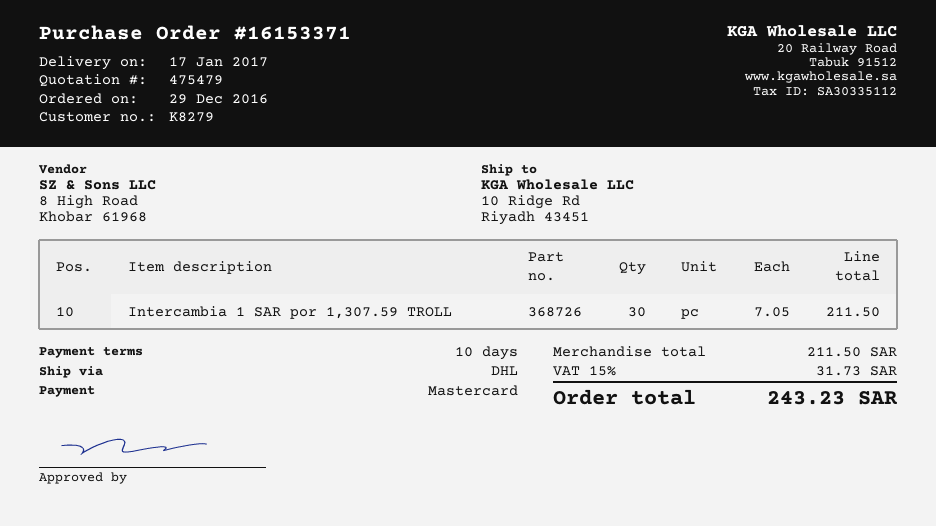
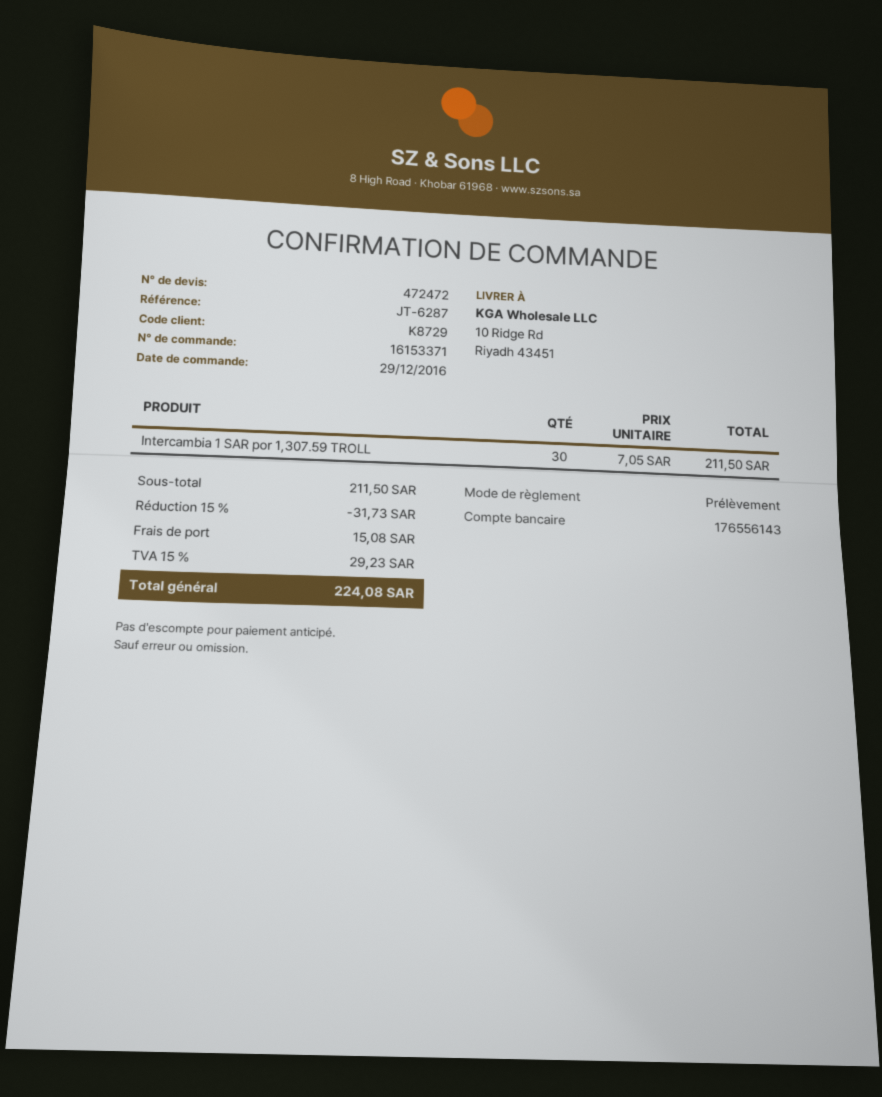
quote number: 475479 -> 472472
customer number: K8279 -> K8729
payment method: Mastercard -> direct debit
discount: none -> 15% = 31.73
shipping: none -> 15.08
tax: 15% = 31.73 -> 15% = 29.23
total: 243.23 -> 224.08

